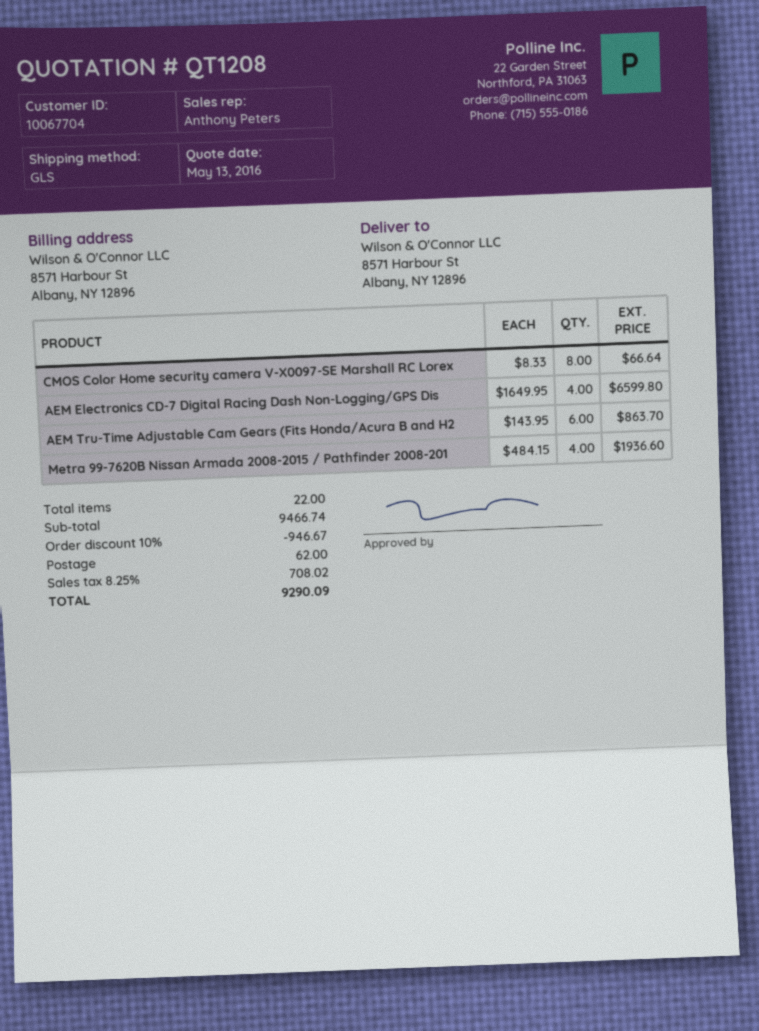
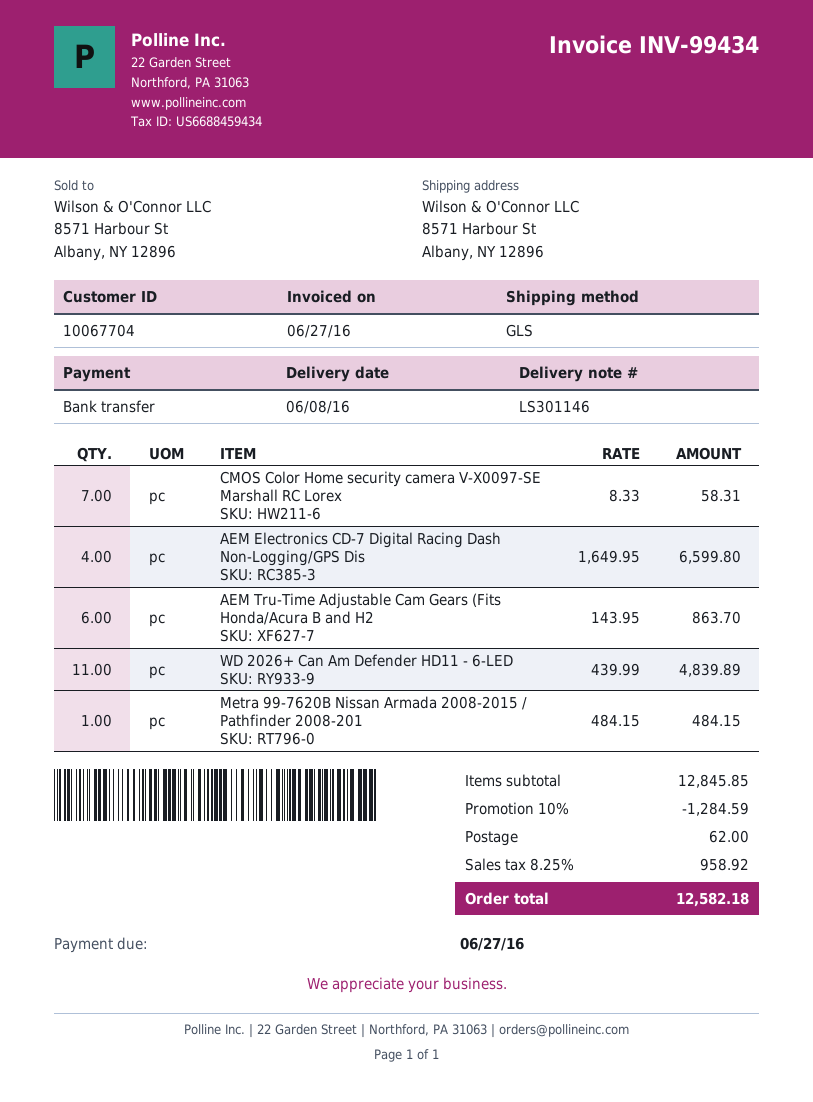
CMOS Color Home security camera V-X0097-SE Marshall RC Lorex: 8 x 8.33 = 66.64 -> 7 x 8.33 = 58.31
Metra 99-7620B Nissan Armada 2008-2015 / Pathfinder 2008-201: 4 x 484.15 = 1936.60 -> 1 x 484.15 = 484.15
WD 2026+ Can Am Defender HD11 - 6-LED: none -> 11 x 439.99 = 4839.89
subtotal: 9466.74 -> 12845.85
discount: 10% = 946.67 -> 10% = 1284.59
tax: 8.25% = 708.02 -> 8.25% = 958.92
total: 9290.09 -> 12582.18

